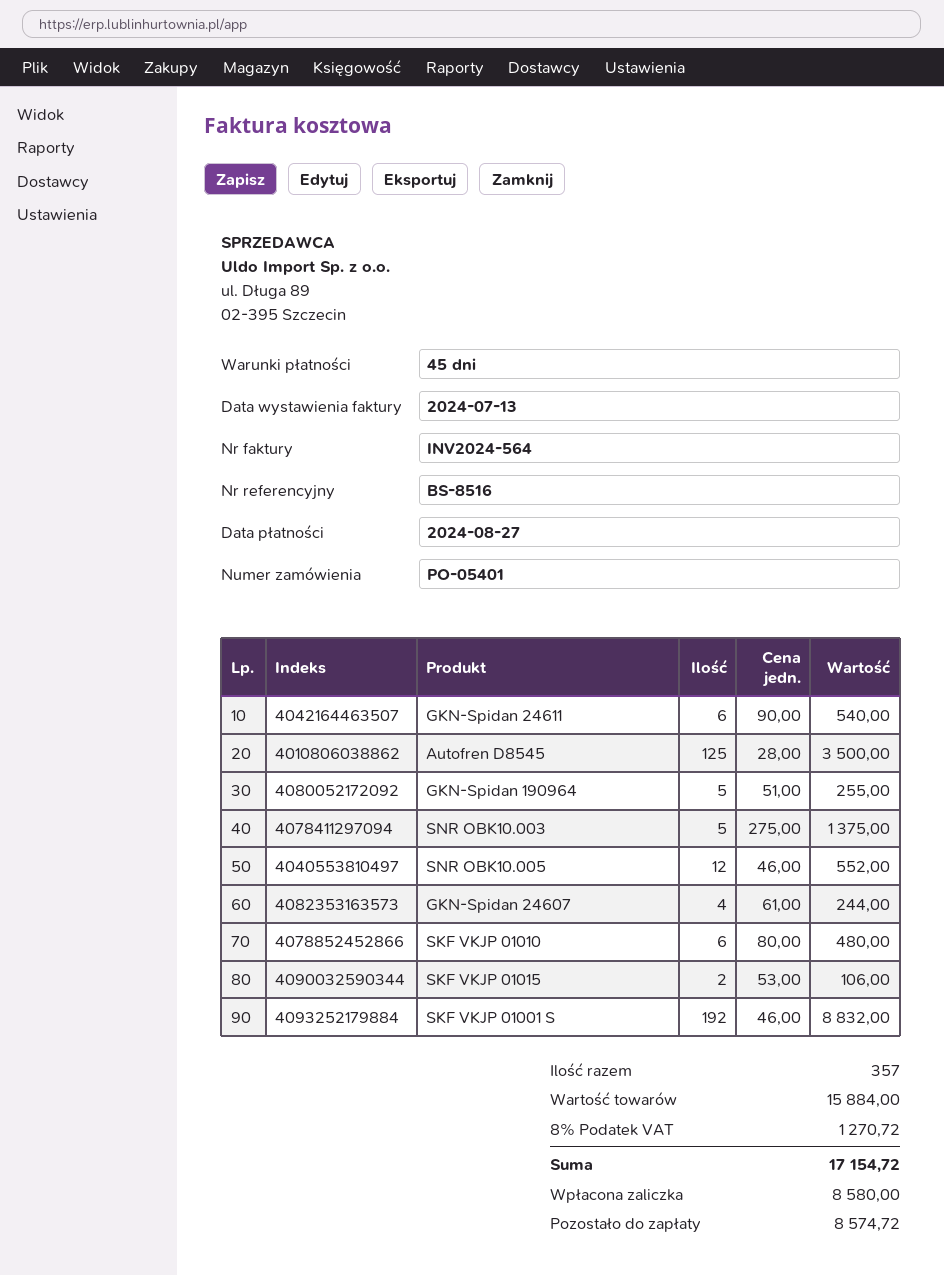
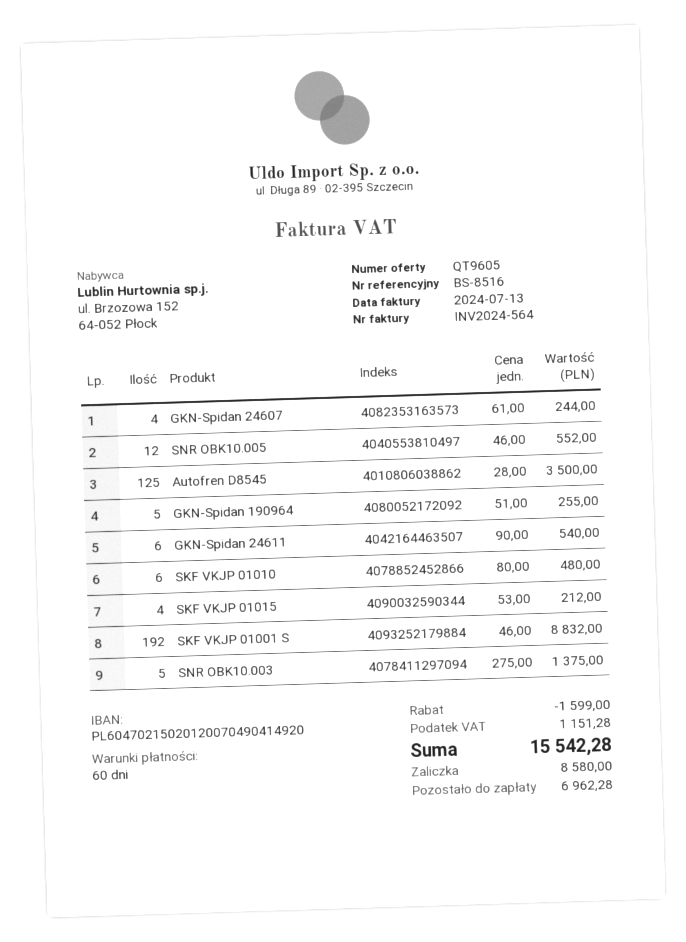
payment terms: 45 days -> 60 days
SKF VKJP 01015: 2 x 53.00 = 106.00 -> 4 x 53.00 = 212.00
discount: none -> 1599.00
tax: 1270.72 -> 1151.28
total: 17154.72 -> 15542.28
balance: 8574.72 -> 6962.28

